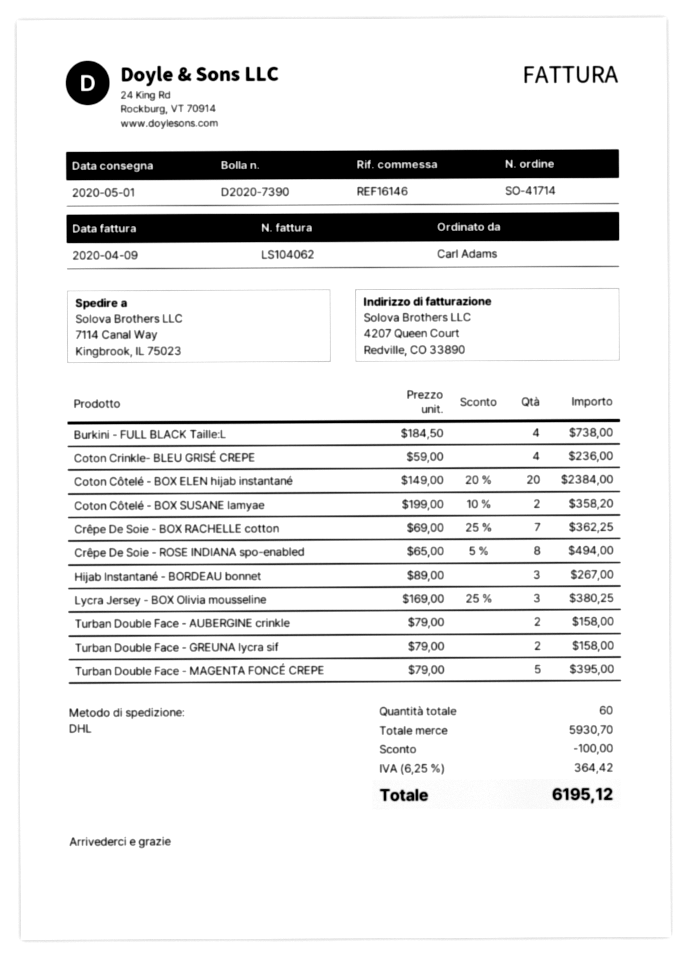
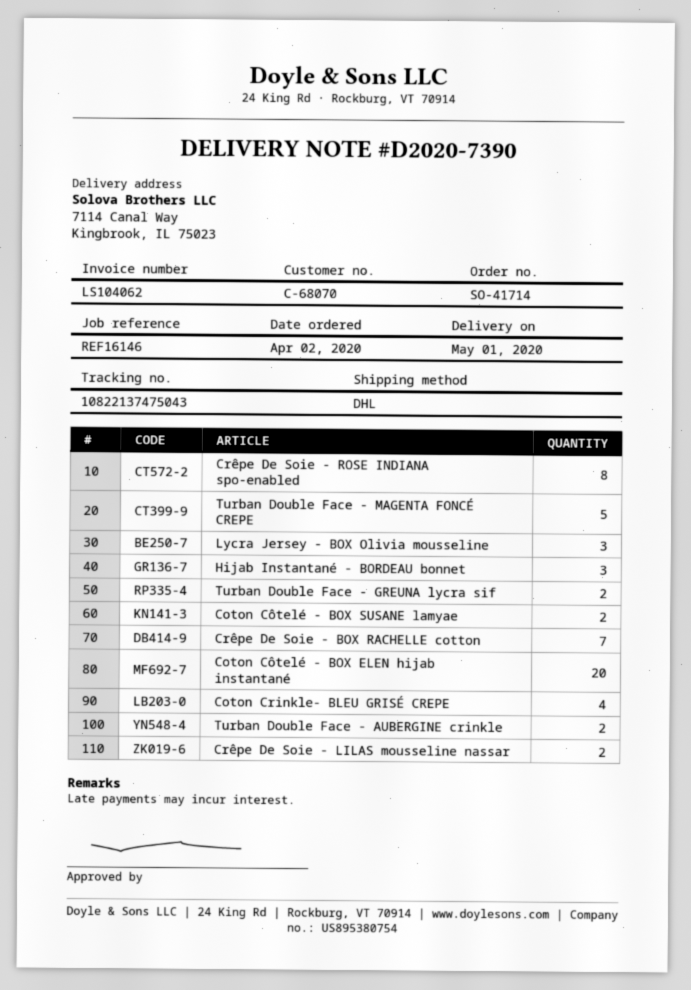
Burkini - FULL BLACK Taille:L: 4 -> none
Crêpe De Soie - LILAS mousseline nassar: none -> 2

